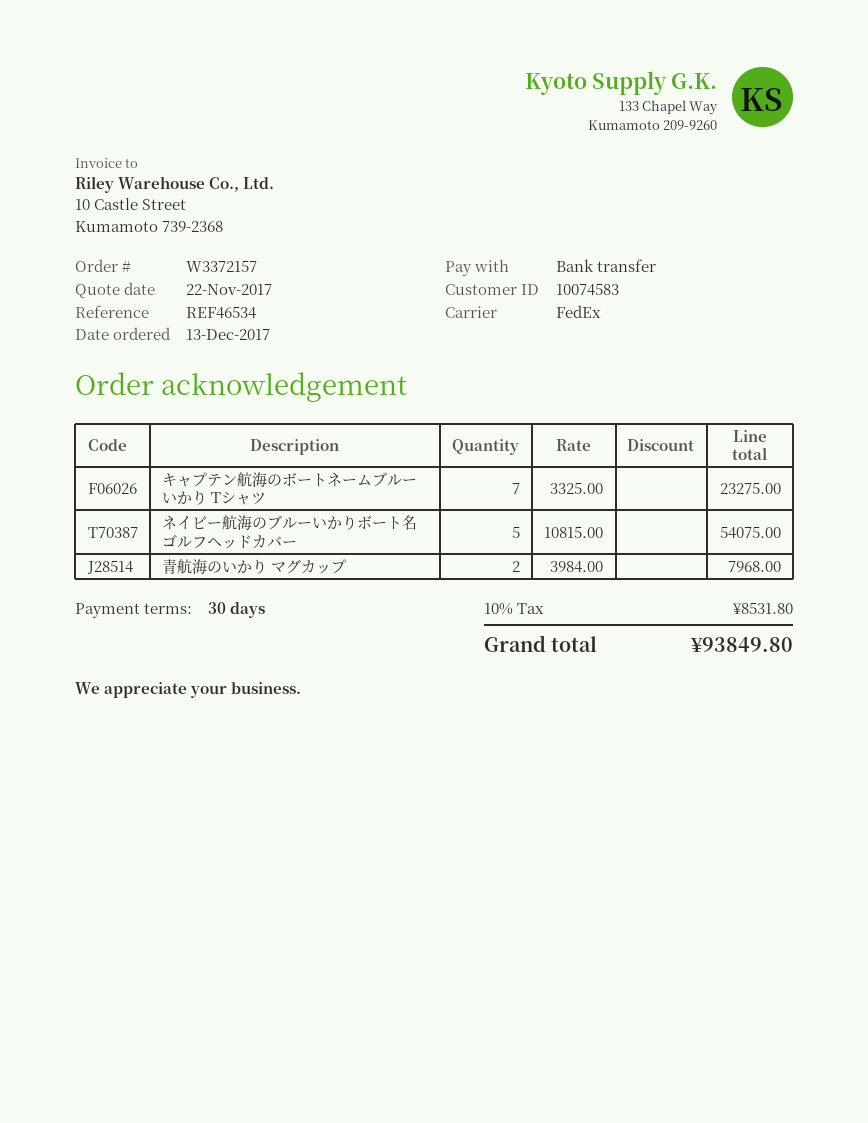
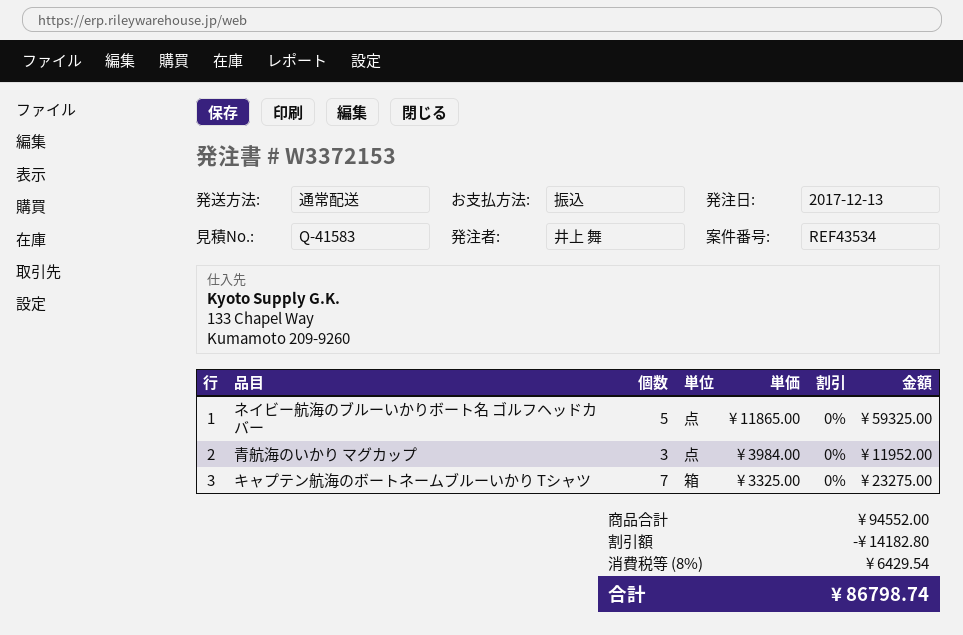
order number: W3372157 -> W3372153
reference: REF46534 -> REF43534
shipping method: FedEx -> standard
ネイビー航海のブルーいかりボート名 ゴルフヘッドカバー: 5 x 10815.00 = 54075.00 -> 5 x 11865.00 = 59325.00
青航海のいかり マグカップ: 2 x 3984.00 = 7968.00 -> 3 x 3984.00 = 11952.00
discount: none -> 14182.80
tax: 10% = 8531.80 -> 8% = 6429.54
total: 93849.80 -> 86798.74

